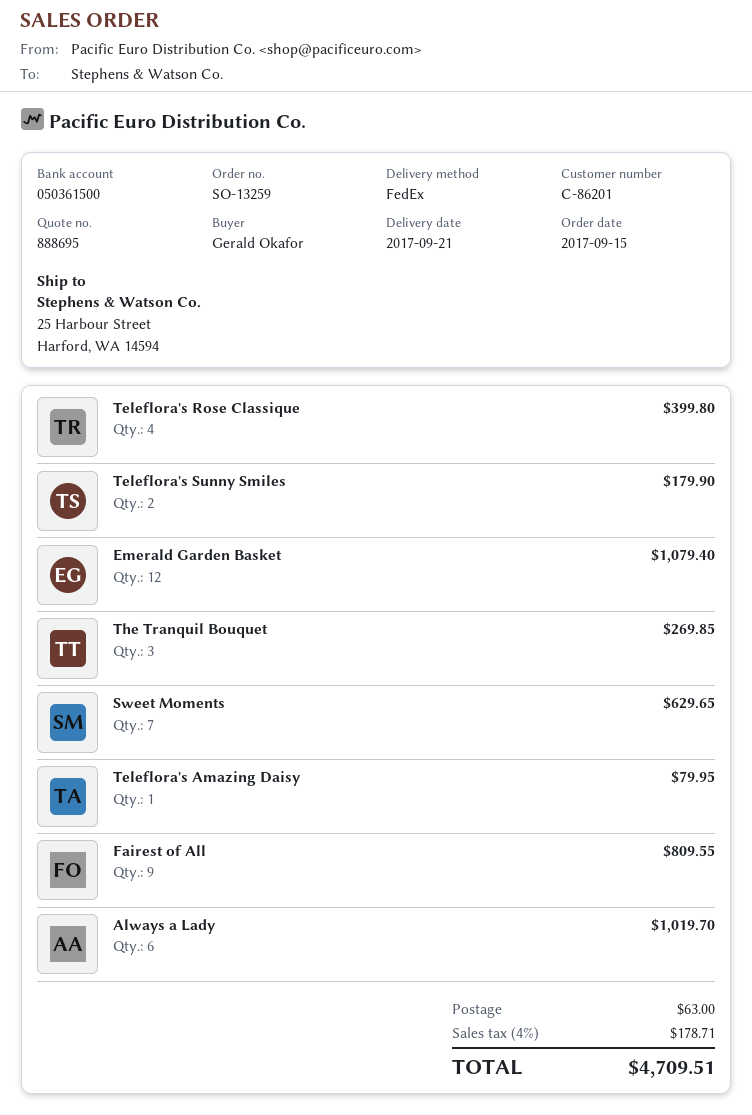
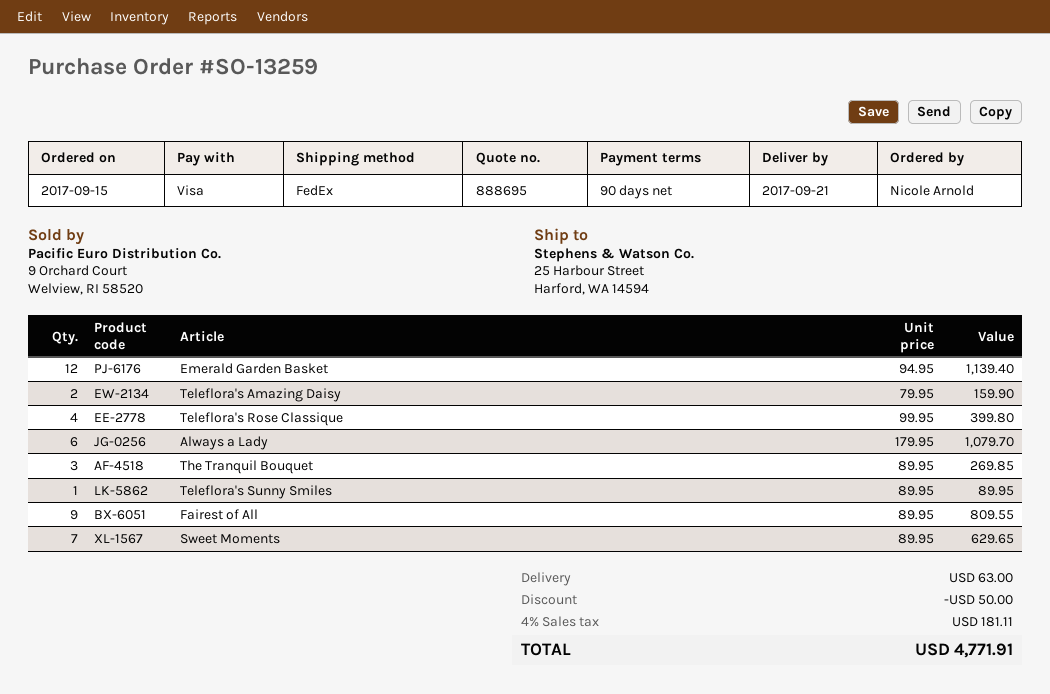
ordered by: Gerald Okafor -> Nicole Arnold
Teleflora's Sunny Smiles: 2 for 179.90 -> 1 for 89.95
Emerald Garden Basket: 12 for 1079.40 -> 12 for 1139.40
Teleflora's Amazing Daisy: 1 for 79.95 -> 2 for 159.90
Always a Lady: 6 for 1019.70 -> 6 for 1079.70
discount: none -> 50.00
tax: 4% = 178.71 -> 4% = 181.11
total: 4709.51 -> 4771.91

